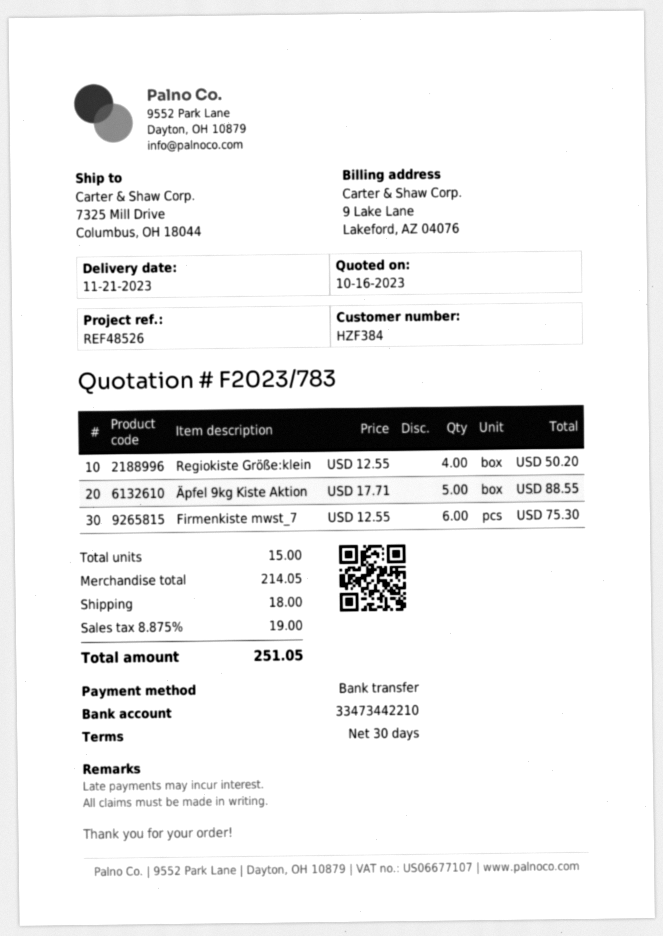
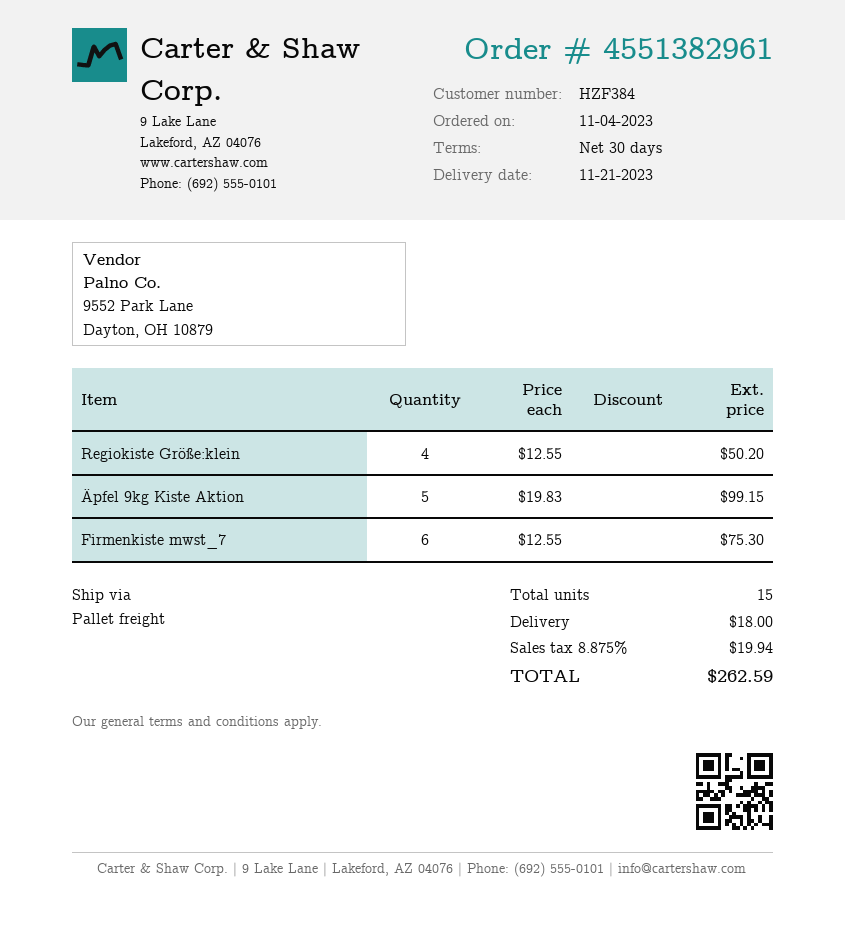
Äpfel 9kg Kiste Aktion: 5 x 17.71 = 88.55 -> 5 x 19.83 = 99.15
tax: 8.875% = 19.00 -> 8.875% = 19.94
total: 251.05 -> 262.59

